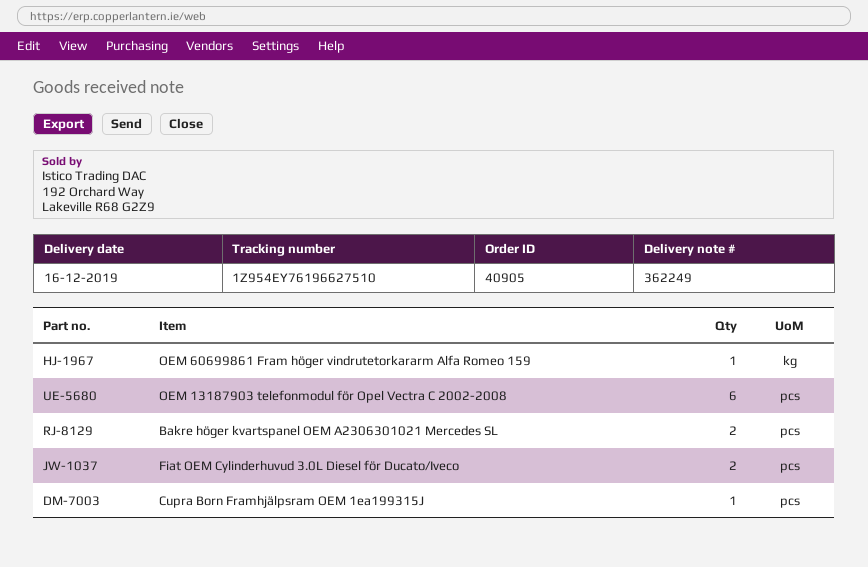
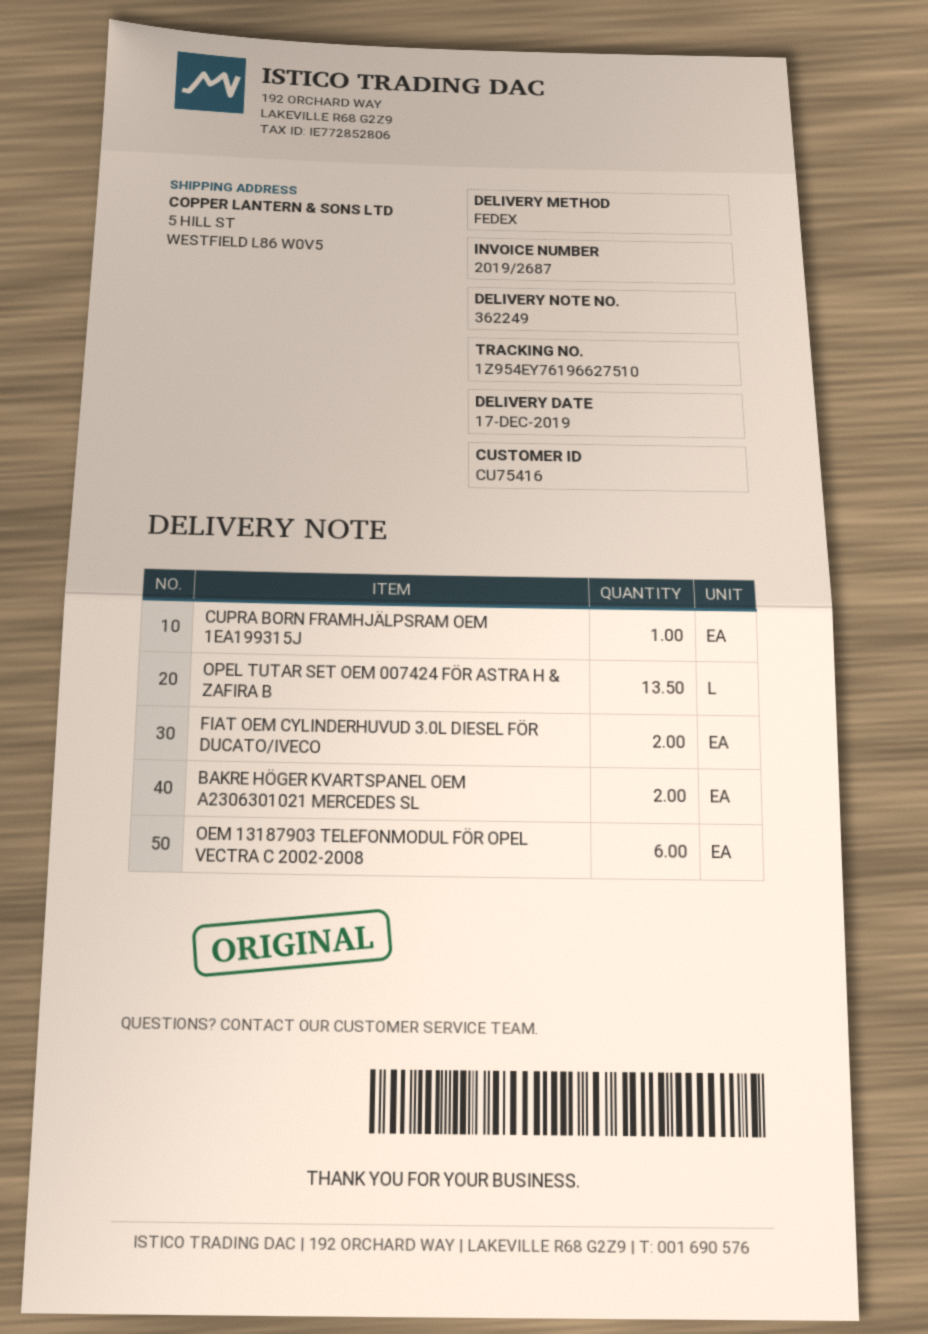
delivery date: 2019-12-16 -> 2019-12-17
OEM 60699861 Fram höger vindrutetorkararm Alfa Romeo 159: 1 -> none
OPEL TUTAR SET OEM 007424 FÖR ASTRA H & ZAFIRA B: none -> 13.5

